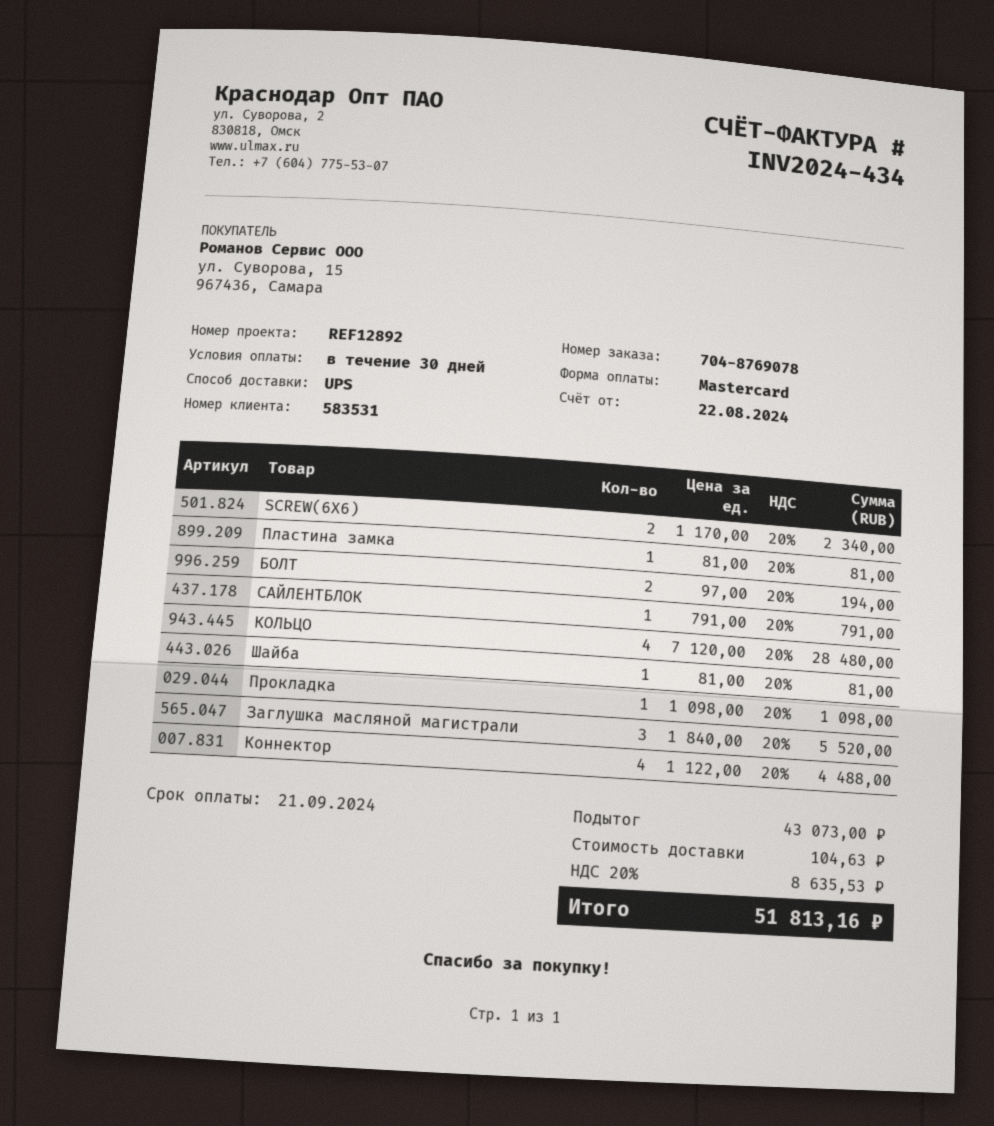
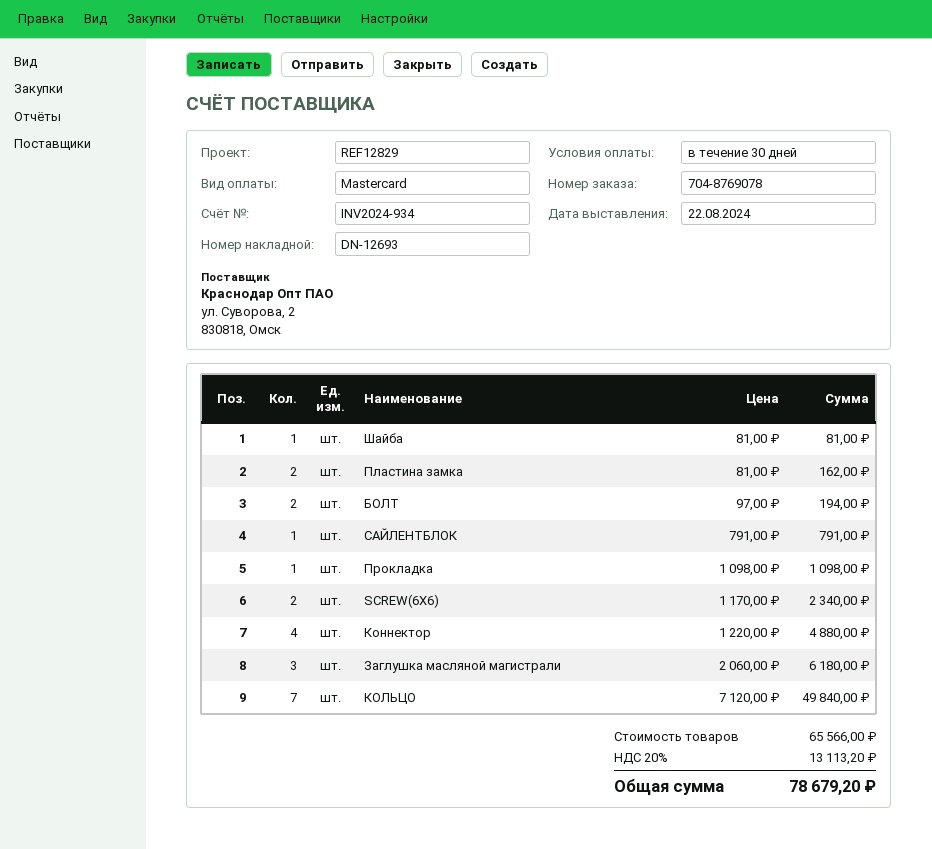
invoice number: INV2024-434 -> INV2024-934
reference: REF12892 -> REF12829
Пластина замка: 1 x 81.00 = 81.00 -> 2 x 81.00 = 162.00
КОЛЬЦО: 4 x 7120.00 = 28480.00 -> 7 x 7120.00 = 49840.00
Заглушка масляной магистрали: 3 x 1840.00 = 5520.00 -> 3 x 2060.00 = 6180.00
Коннектор: 4 x 1122.00 = 4488.00 -> 4 x 1220.00 = 4880.00
subtotal: 43073.00 -> 65566.00
shipping: 104.63 -> none
tax: 20% = 8635.53 -> 20% = 13113.20
total: 51813.16 -> 78679.20

